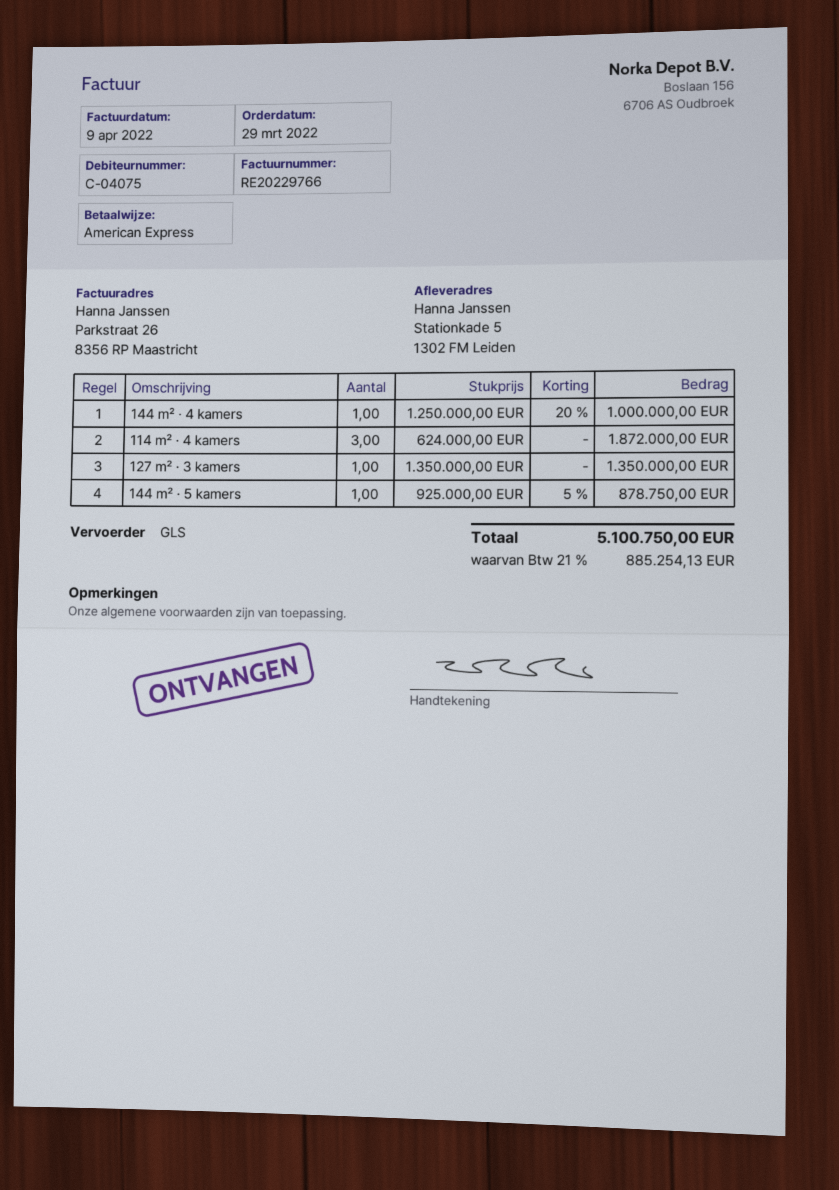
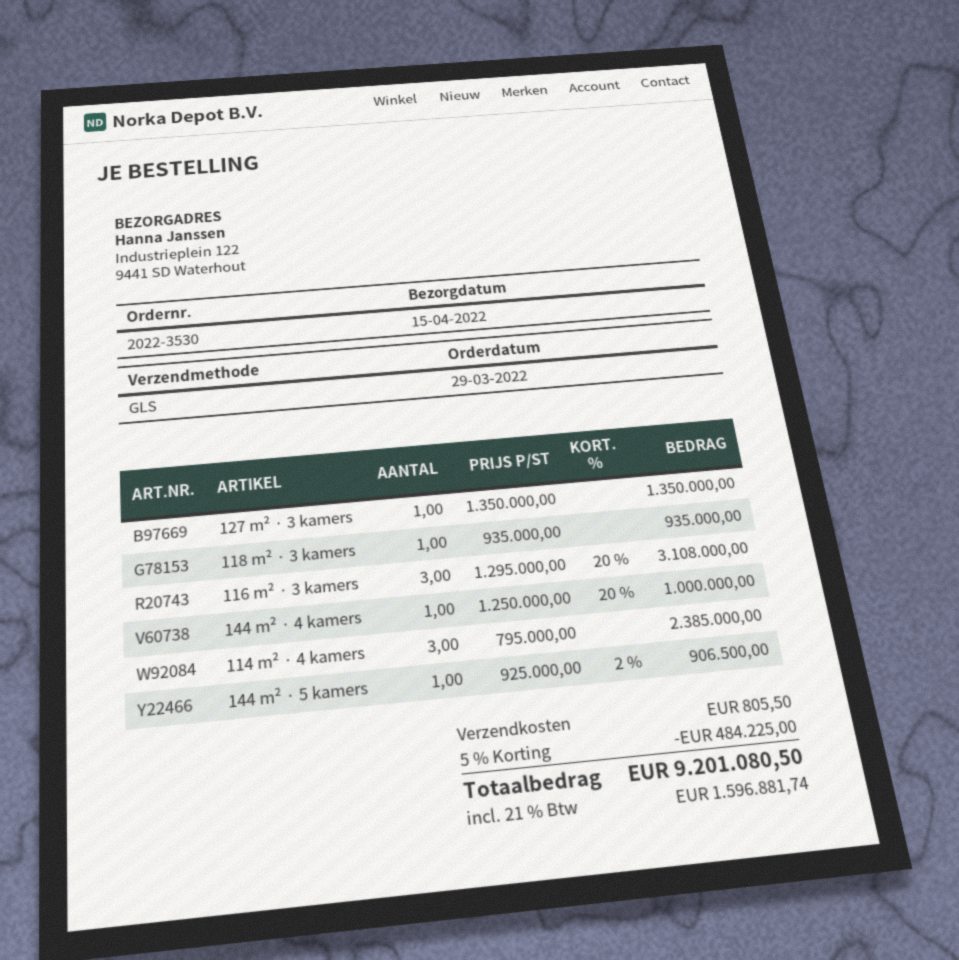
ship to: Stationkade 5, 1302 FM Leiden -> Industrieplein 122, 9441 SD Waterhout
114 m² · 4 kamers: 3 x 624000.00 = 1872000.00 -> 3 x 795000.00 = 2385000.00
144 m² · 5 kamers: 1 x 925000.00 - 5% = 878750.00 -> 1 x 925000.00 - 2% = 906500.00
118 m² · 3 kamers: none -> 1 x 935000.00 = 935000.00
116 m² · 3 kamers: none -> 3 x 1295000.00 - 20% = 3108000.00
discount: none -> 5% = 484225.00
shipping: none -> 805.50
tax: 21% = 885254.13 -> 21% = 1596881.74
total: 5100750.00 -> 9201080.50

